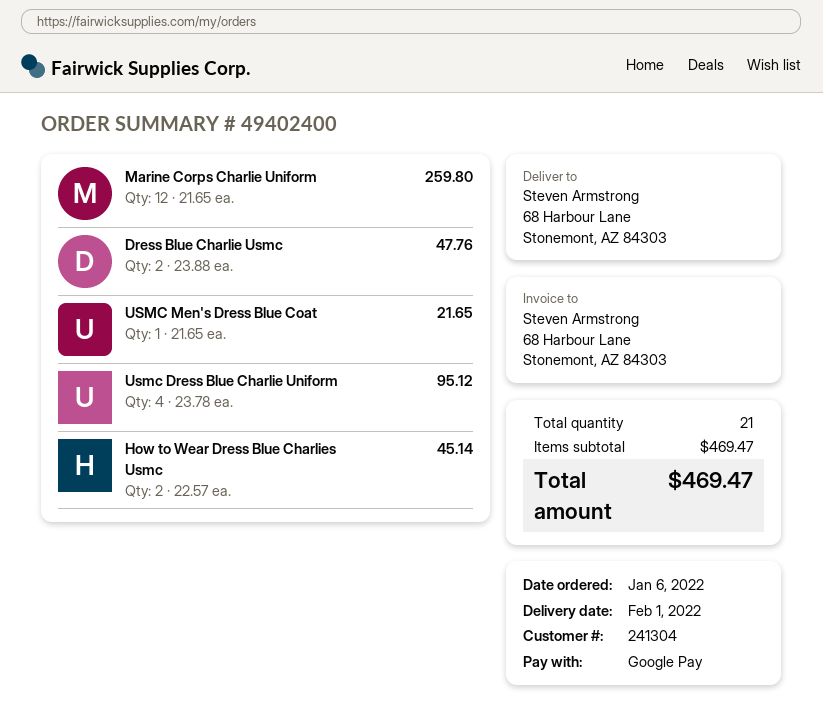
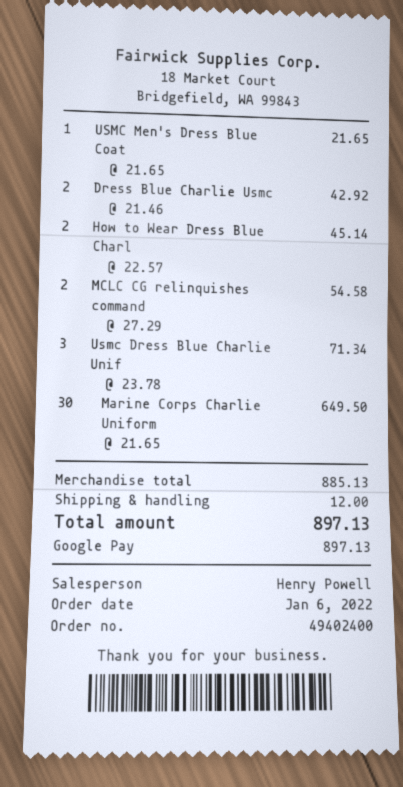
Marine Corps Charlie Uniform: 12 x 21.65 = 259.80 -> 30 x 21.65 = 649.50
Dress Blue Charlie Usmc: 2 x 23.88 = 47.76 -> 2 x 21.46 = 42.92
Usmc Dress Blue Charlie Uniform: 4 x 23.78 = 95.12 -> 3 x 23.78 = 71.34
MCLC CG relinquishes command: none -> 2 x 27.29 = 54.58
subtotal: 469.47 -> 885.13
shipping: none -> 12.00
total: 469.47 -> 897.13

